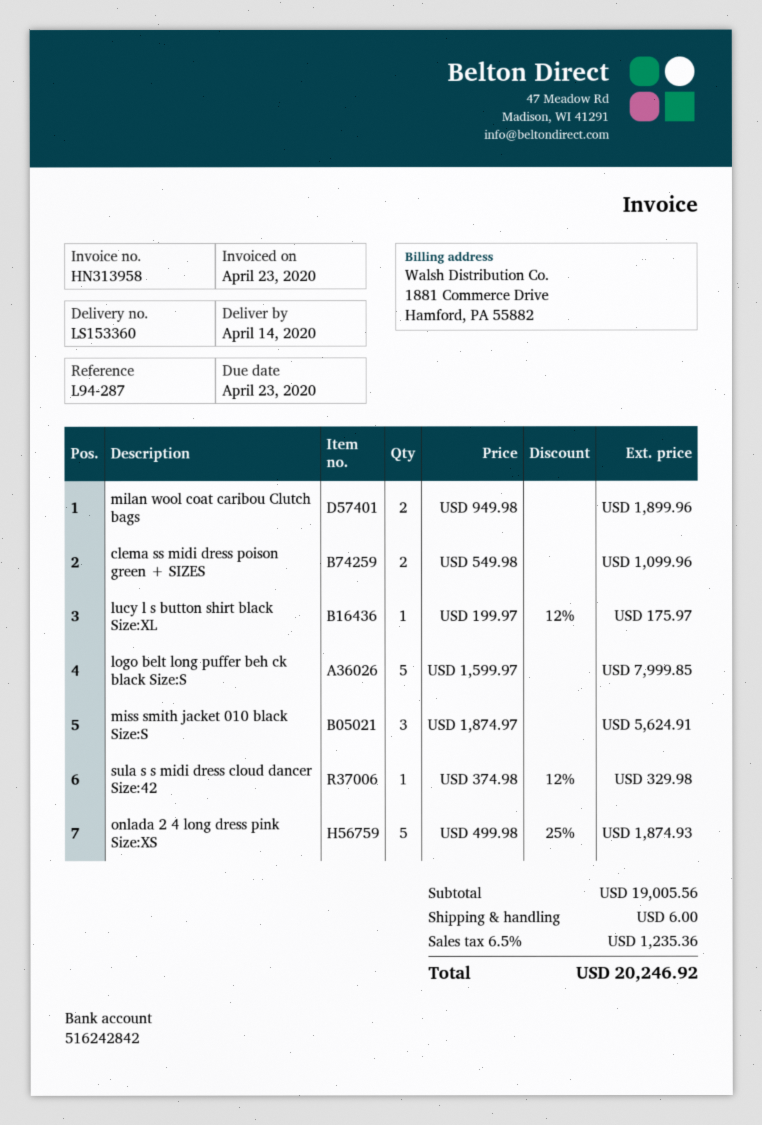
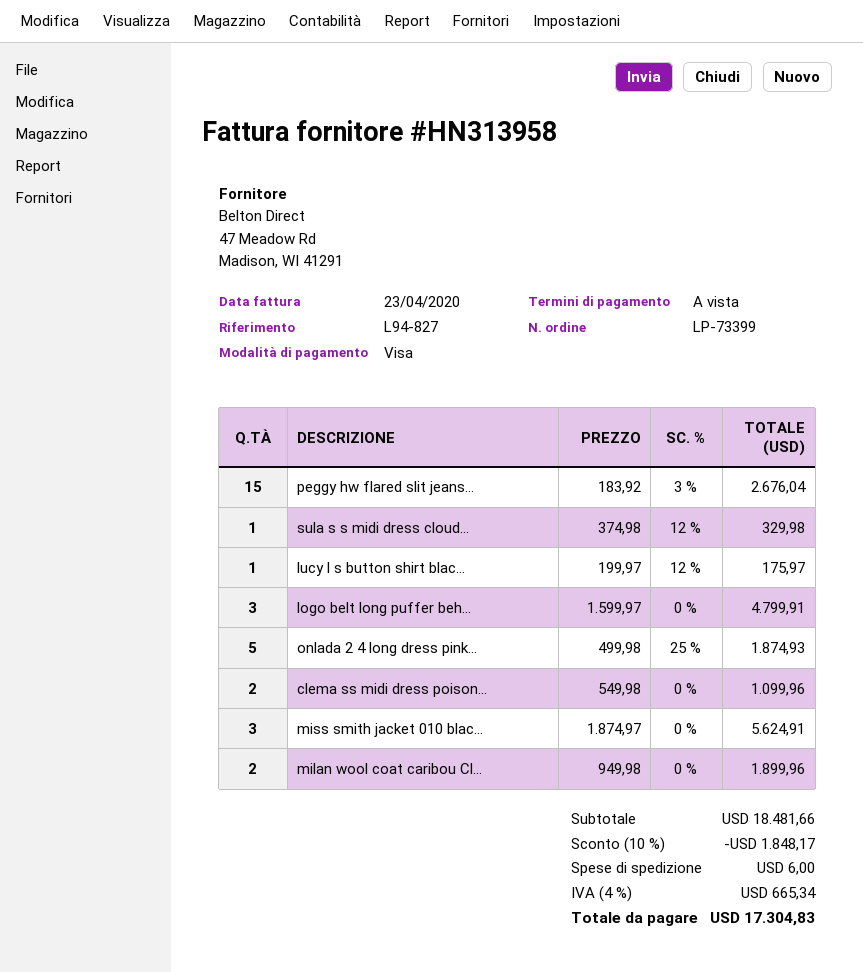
reference: L94-287 -> L94-827
logo belt long puffer beh ck black Size:S: 5 x 1599.97 = 7999.85 -> 3 x 1599.97 = 4799.91
peggy hw flared slit jeans...: none -> 15 x 183.92 - 3% = 2676.04
subtotal: 19005.56 -> 18481.66
discount: none -> 10% = 1848.17
tax: 6.5% = 1235.36 -> 4% = 665.34
total: 20246.92 -> 17304.83

